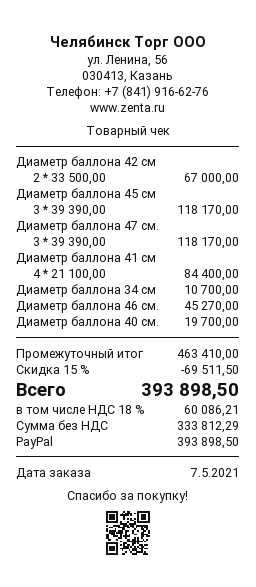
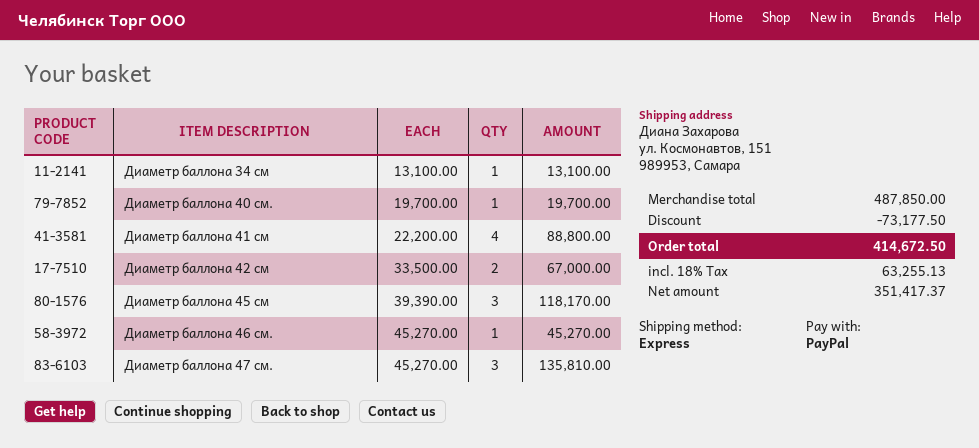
Диаметр баллона 47 см.: 3 x 39390.00 = 118170.00 -> 3 x 45270.00 = 135810.00
Диаметр баллона 41 см: 4 x 21100.00 = 84400.00 -> 4 x 22200.00 = 88800.00
Диаметр баллона 34 см: 1 x 10700.00 = 10700.00 -> 1 x 13100.00 = 13100.00
subtotal: 463410.00 -> 487850.00
discount: 69511.50 -> 73177.50
net: 333812.29 -> 351417.37
tax: 18% = 60086.21 -> 18% = 63255.13
total: 393898.50 -> 414672.50

